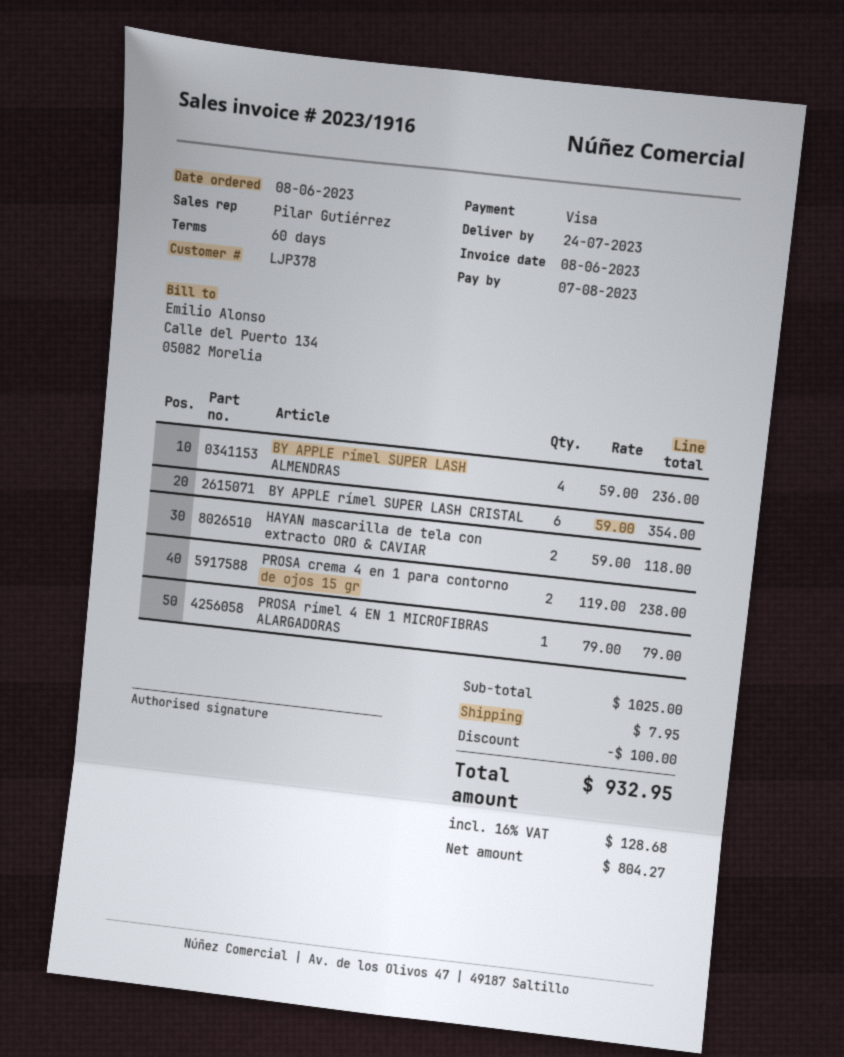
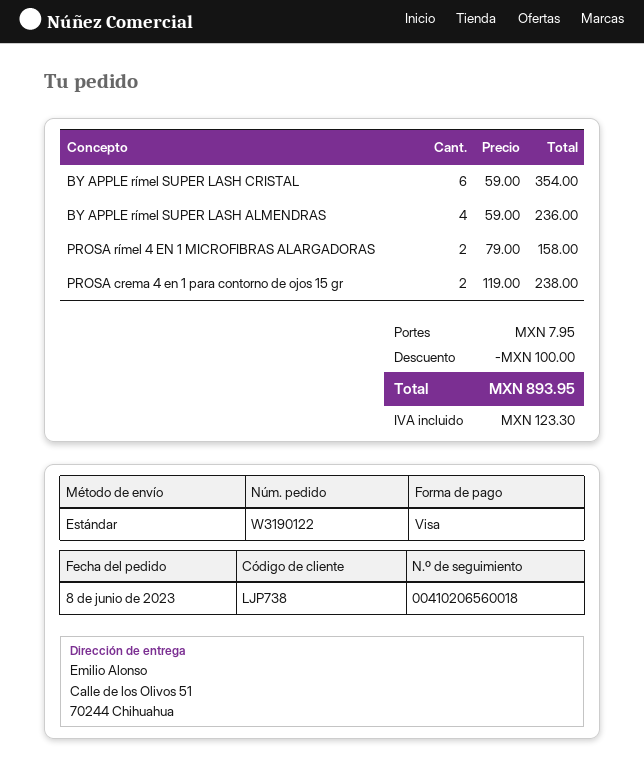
customer number: LJP378 -> LJP738
HAYAN mascarilla de tela con extracto ORO & CAVIAR: 2 x 59.00 = 118.00 -> none
PROSA rímel 4 EN 1 MICROFIBRAS ALARGADORAS: 1 x 79.00 = 79.00 -> 2 x 79.00 = 158.00
tax: 128.68 -> 123.30
total: 932.95 -> 893.95

